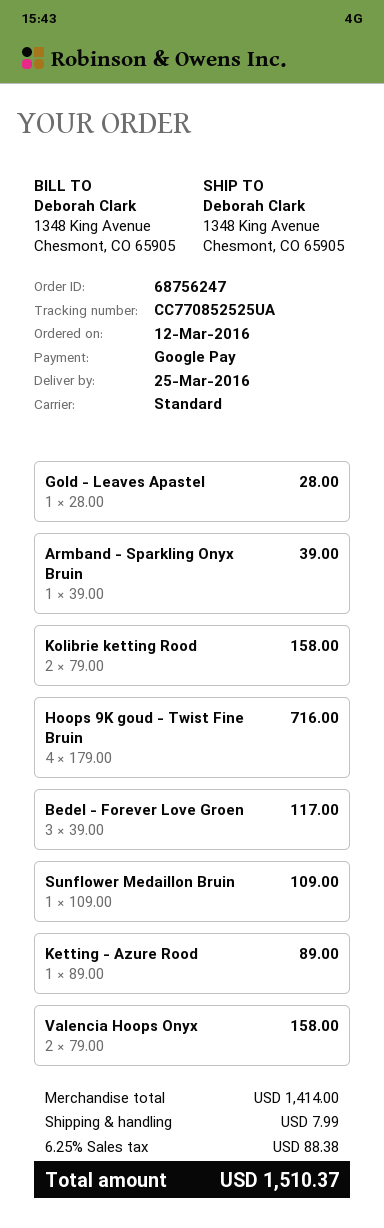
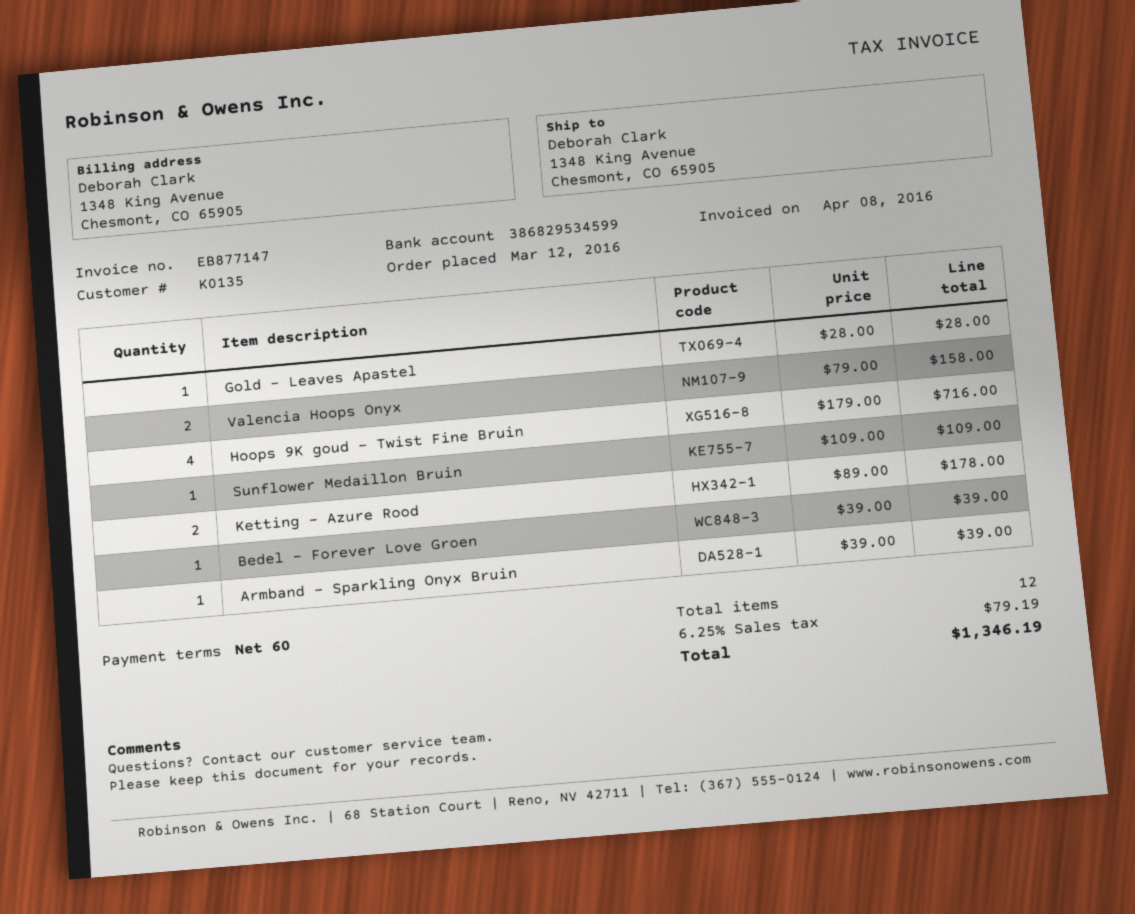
Kolibrie ketting Rood: 2 x 79.00 = 158.00 -> none
Bedel - Forever Love Groen: 3 x 39.00 = 117.00 -> 1 x 39.00 = 39.00
Ketting - Azure Rood: 1 x 89.00 = 89.00 -> 2 x 89.00 = 178.00
shipping: 7.99 -> none
tax: 6.25% = 88.38 -> 6.25% = 79.19
total: 1510.37 -> 1346.19

